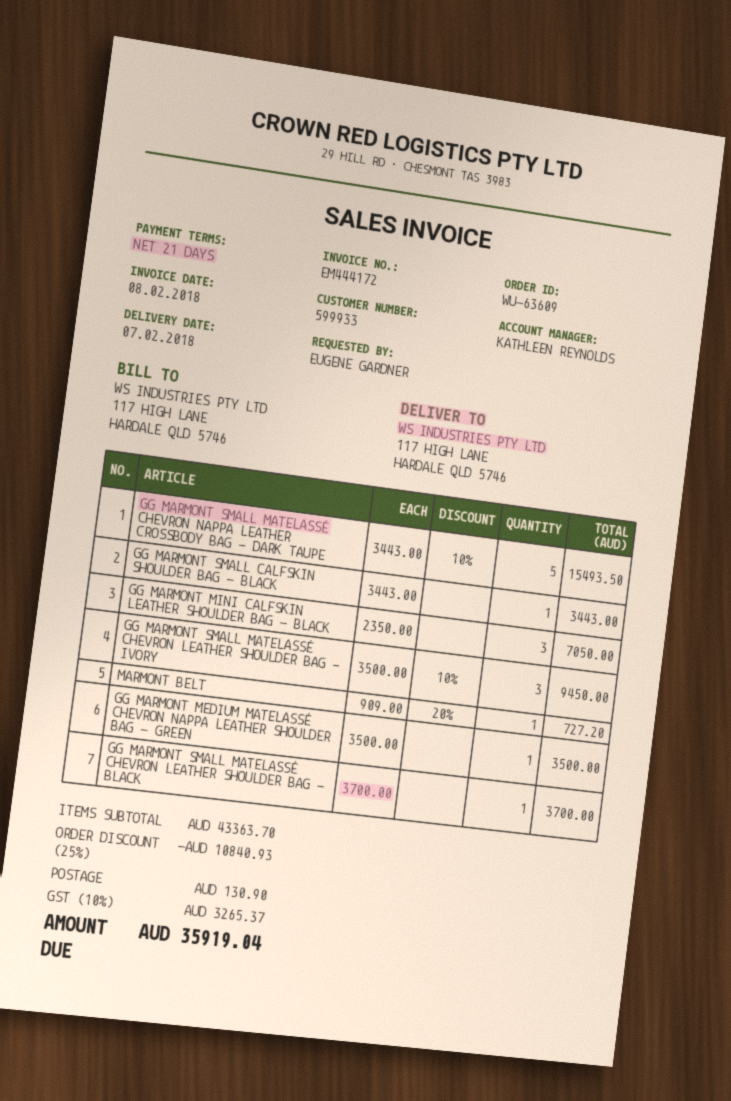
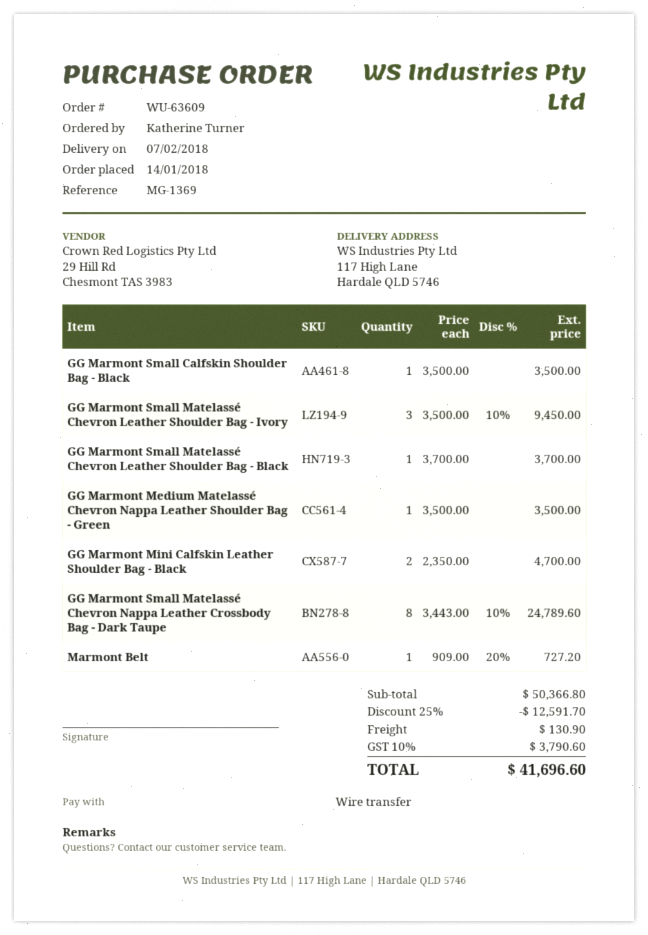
ordered by: EUGENE GARDNER -> Katherine Turner
GG MARMONT SMALL MATELASSÉ CHEVRON NAPPA LEATHER CROSSBODY BAG - DARK TAUPE: 5 x 3443.00 - 10% = 15493.50 -> 8 x 3443.00 - 10% = 24789.60
GG MARMONT SMALL CALFSKIN SHOULDER BAG - BLACK: 1 x 3443.00 = 3443.00 -> 1 x 3500.00 = 3500.00
GG MARMONT MINI CALFSKIN LEATHER SHOULDER BAG - BLACK: 3 x 2350.00 = 7050.00 -> 2 x 2350.00 = 4700.00
subtotal: 43363.70 -> 50366.80
discount: 25% = 10840.93 -> 25% = 12591.70
tax: 10% = 3265.37 -> 10% = 3790.60
total: 35919.04 -> 41696.60

